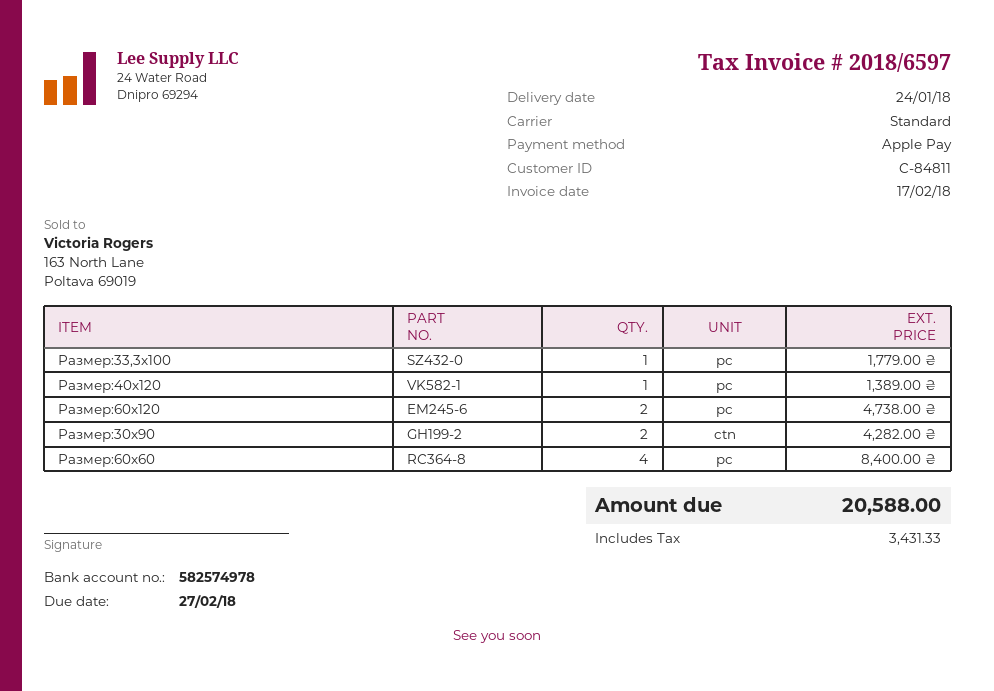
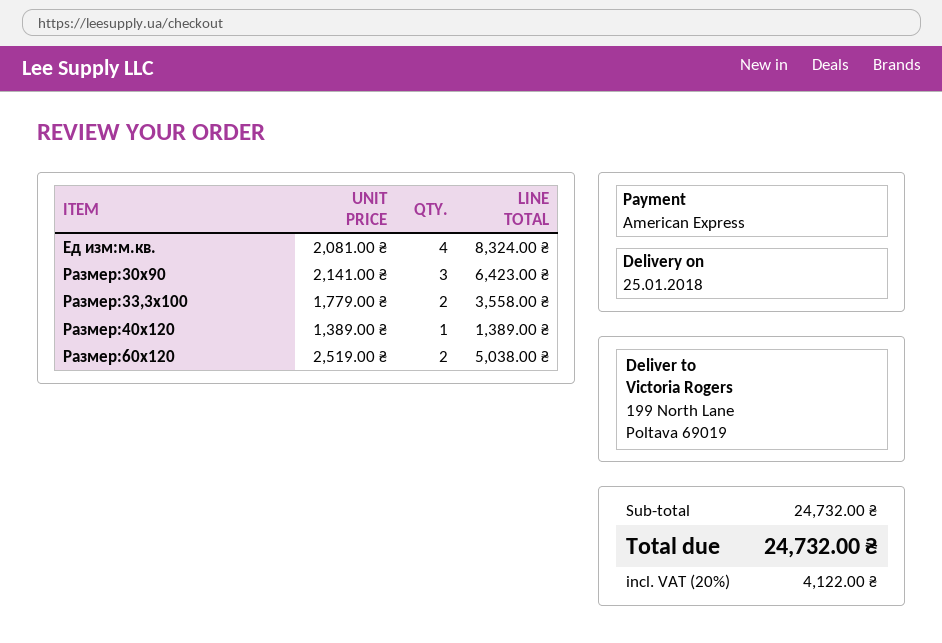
delivery date: 2018-01-24 -> 2018-01-25
payment method: Apple Pay -> American Express
Размер:33,3x100: 1 for 1779.00 -> 2 for 3558.00
Размер:60x120: 2 for 4738.00 -> 2 for 5038.00
Размер:30x90: 2 for 4282.00 -> 3 for 6423.00
Размер:60x60: 4 for 8400.00 -> none
Ед изм:м.кв.: none -> 4 for 8324.00
tax: 3431.33 -> 4122.00
total: 20588.00 -> 24732.00

